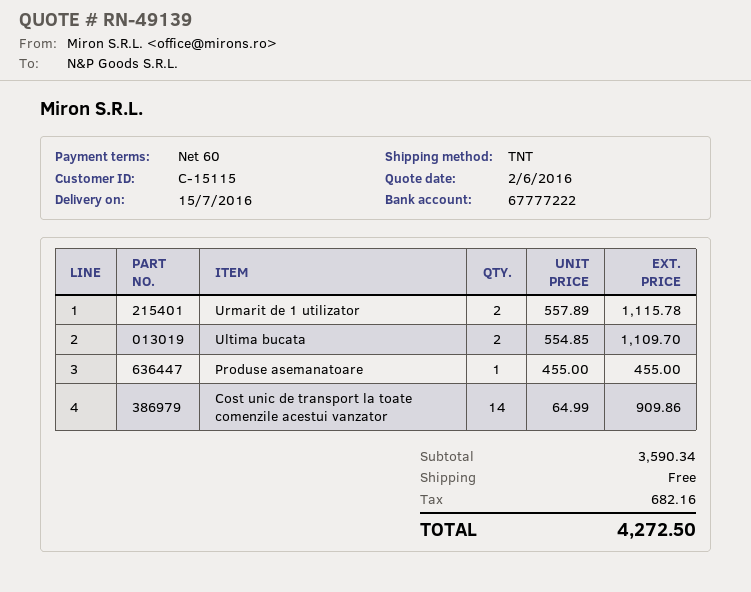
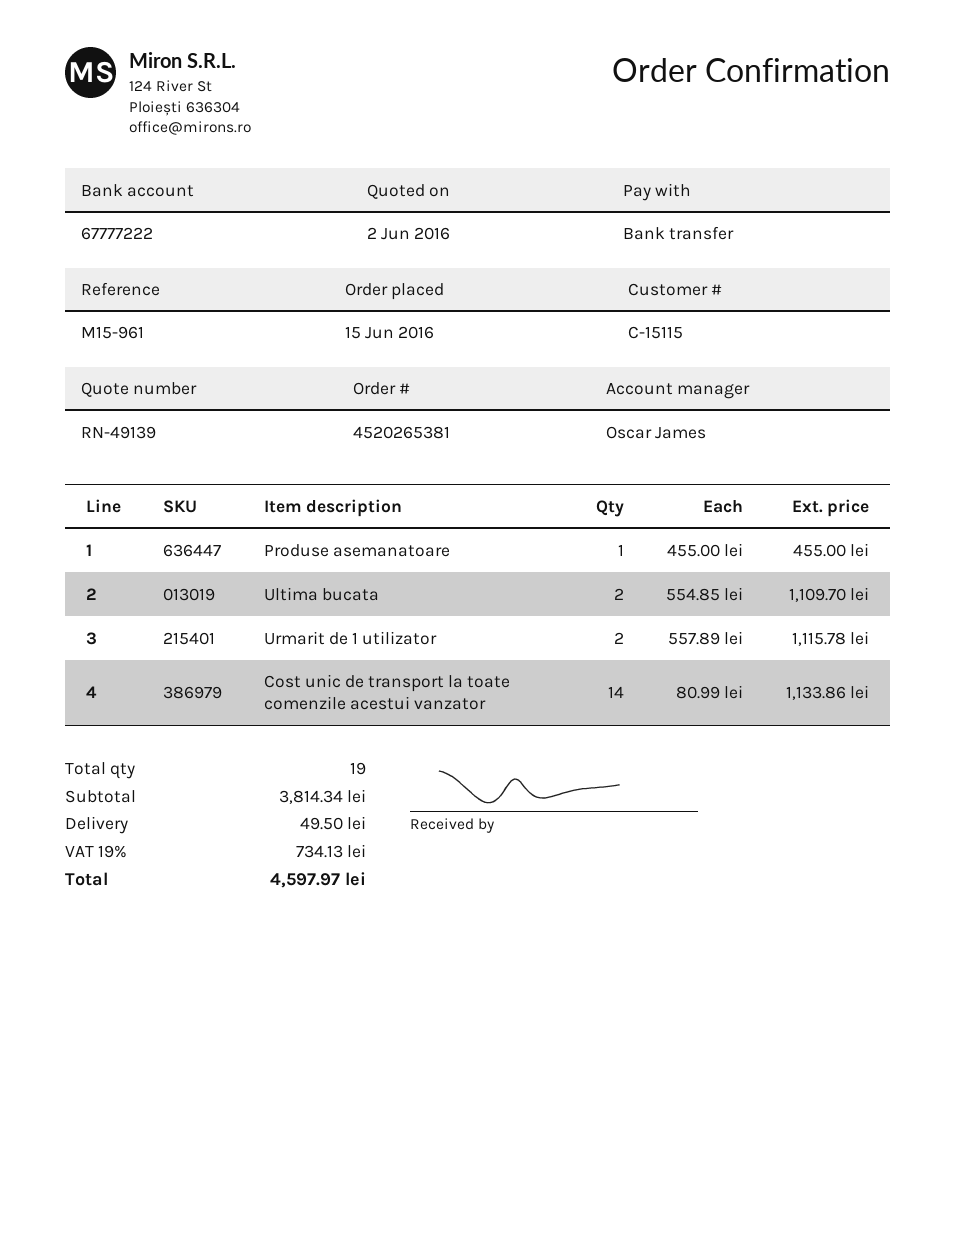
Cost unic de transport la toate comenzile acestui vanzator: 14 x 64.99 = 909.86 -> 14 x 80.99 = 1133.86
subtotal: 3590.34 -> 3814.34
shipping: 0.00 -> 49.50
tax: 682.16 -> 734.13
total: 4272.50 -> 4597.97

